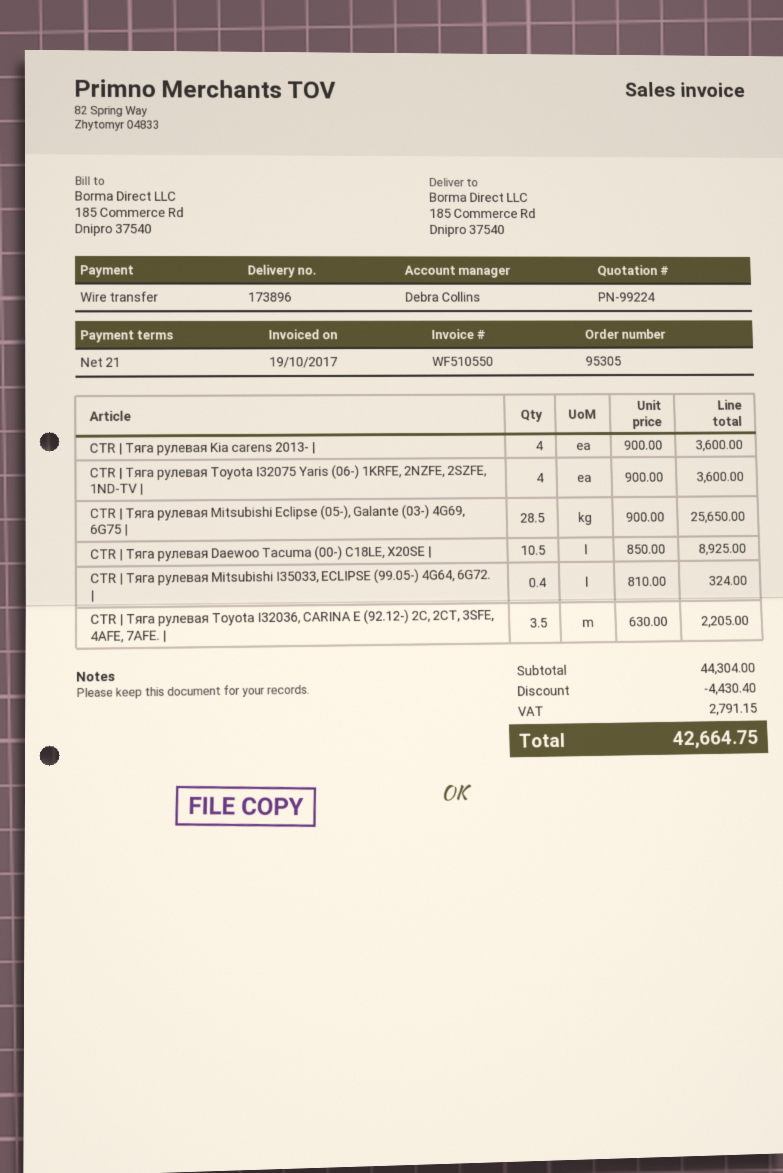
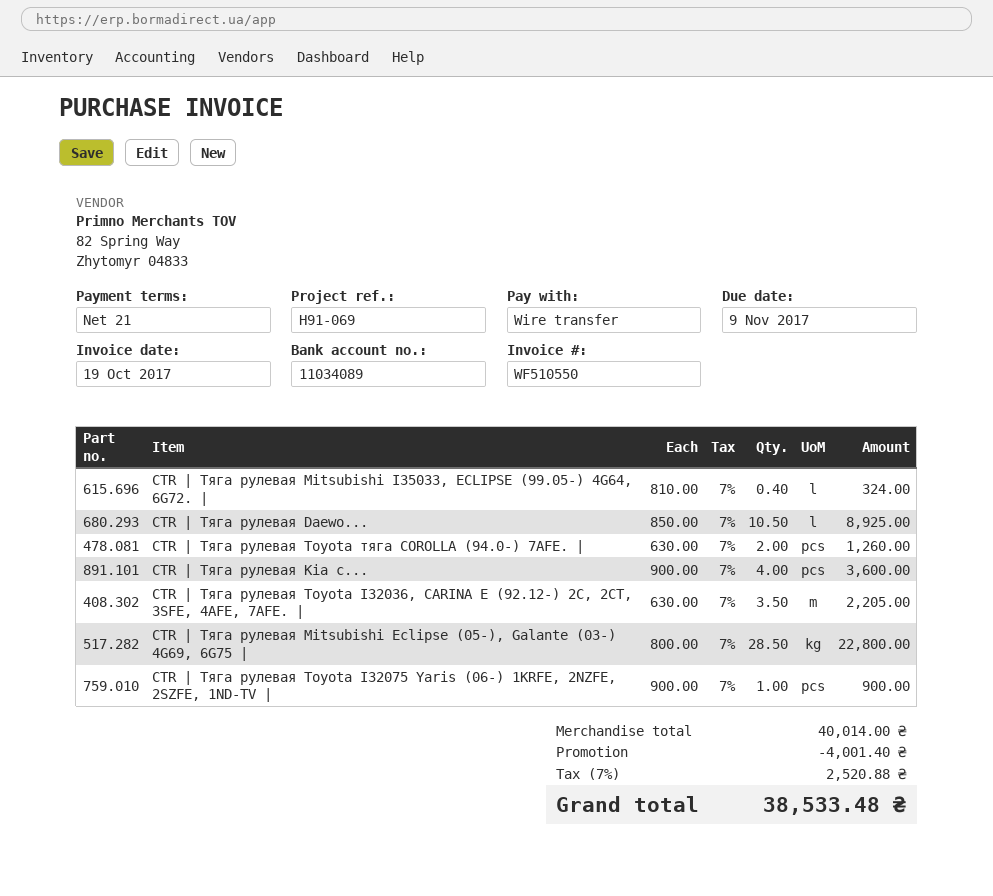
CTR | Тяга рулевая Toyota I32075 Yaris (06-) 1KRFE, 2NZFE, 2SZFE, 1ND-TV |: 4 x 900.00 = 3600.00 -> 1 x 900.00 = 900.00
CTR | Тяга рулевая Mitsubishi Eclipse (05-), Galante (03-) 4G69, 6G75 |: 28.5 x 900.00 = 25650.00 -> 28.5 x 800.00 = 22800.00
CTR | Тяга рулевая Toyota тяга COROLLA (94.0-) 7AFE. |: none -> 2 x 630.00 = 1260.00
subtotal: 44304.00 -> 40014.00
discount: 4430.40 -> 4001.40
tax: 2791.15 -> 2520.88
total: 42664.75 -> 38533.48

